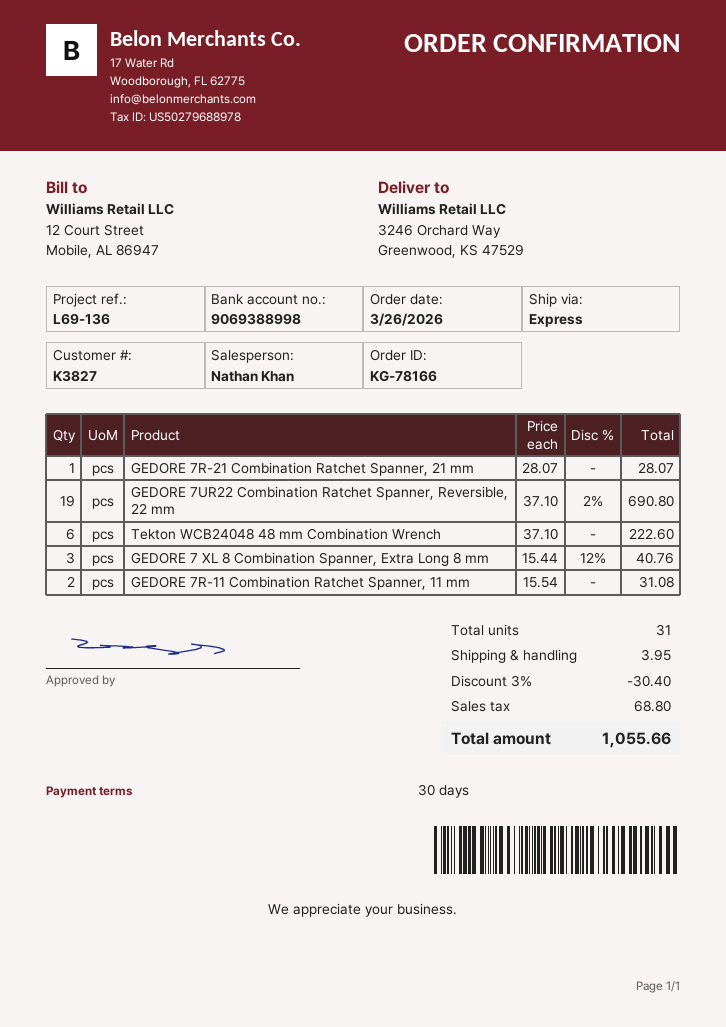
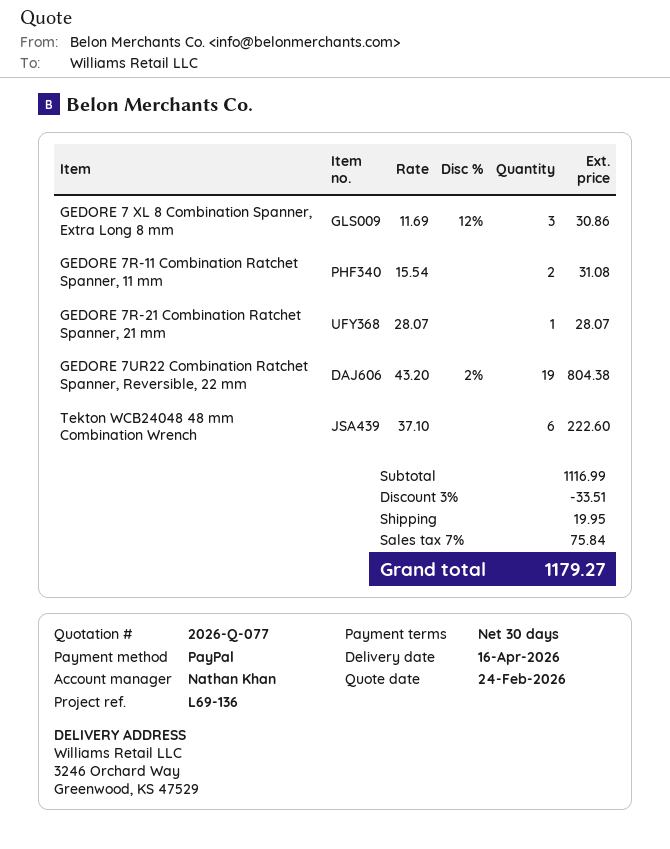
GEDORE 7UR22 Combination Ratchet Spanner, Reversible, 22 mm: 19 x 37.10 - 2% = 690.80 -> 19 x 43.20 - 2% = 804.38
GEDORE 7 XL 8 Combination Spanner, Extra Long 8 mm: 3 x 15.44 - 12% = 40.76 -> 3 x 11.69 - 12% = 30.86
discount: 3% = 30.40 -> 3% = 33.51
shipping: 3.95 -> 19.95
tax: 68.80 -> 75.84
total: 1055.66 -> 1179.27

